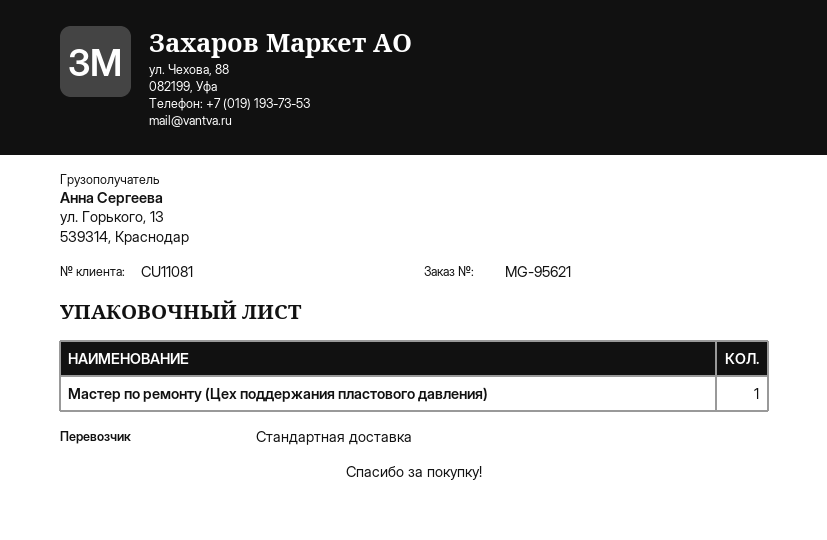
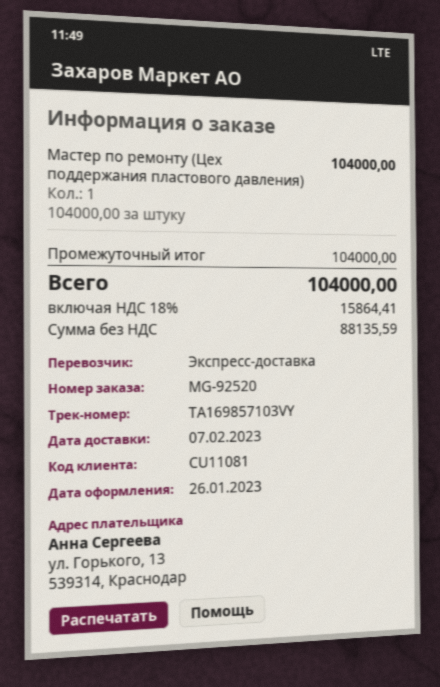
order number: MG-95621 -> MG-92520
shipping method: standard -> express

